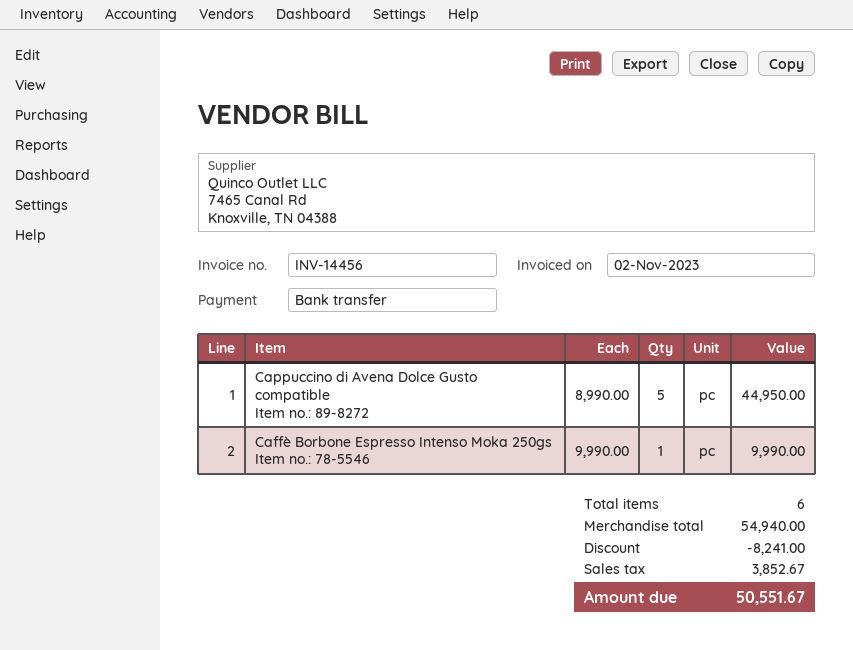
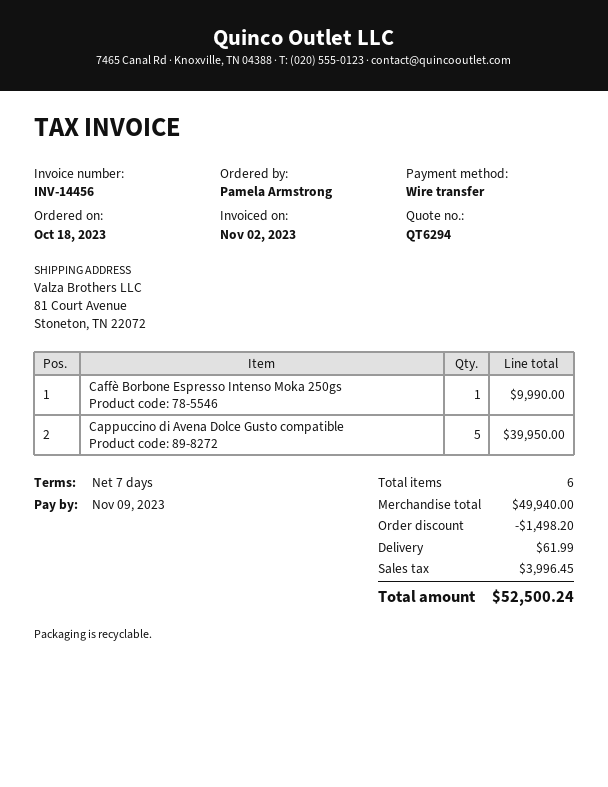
Cappuccino di Avena Dolce Gusto compatible: 5 for 44950.00 -> 5 for 39950.00
subtotal: 54940.00 -> 49940.00
discount: 8241.00 -> 1498.20
shipping: none -> 61.99
tax: 3852.67 -> 3996.45
total: 50551.67 -> 52500.24

